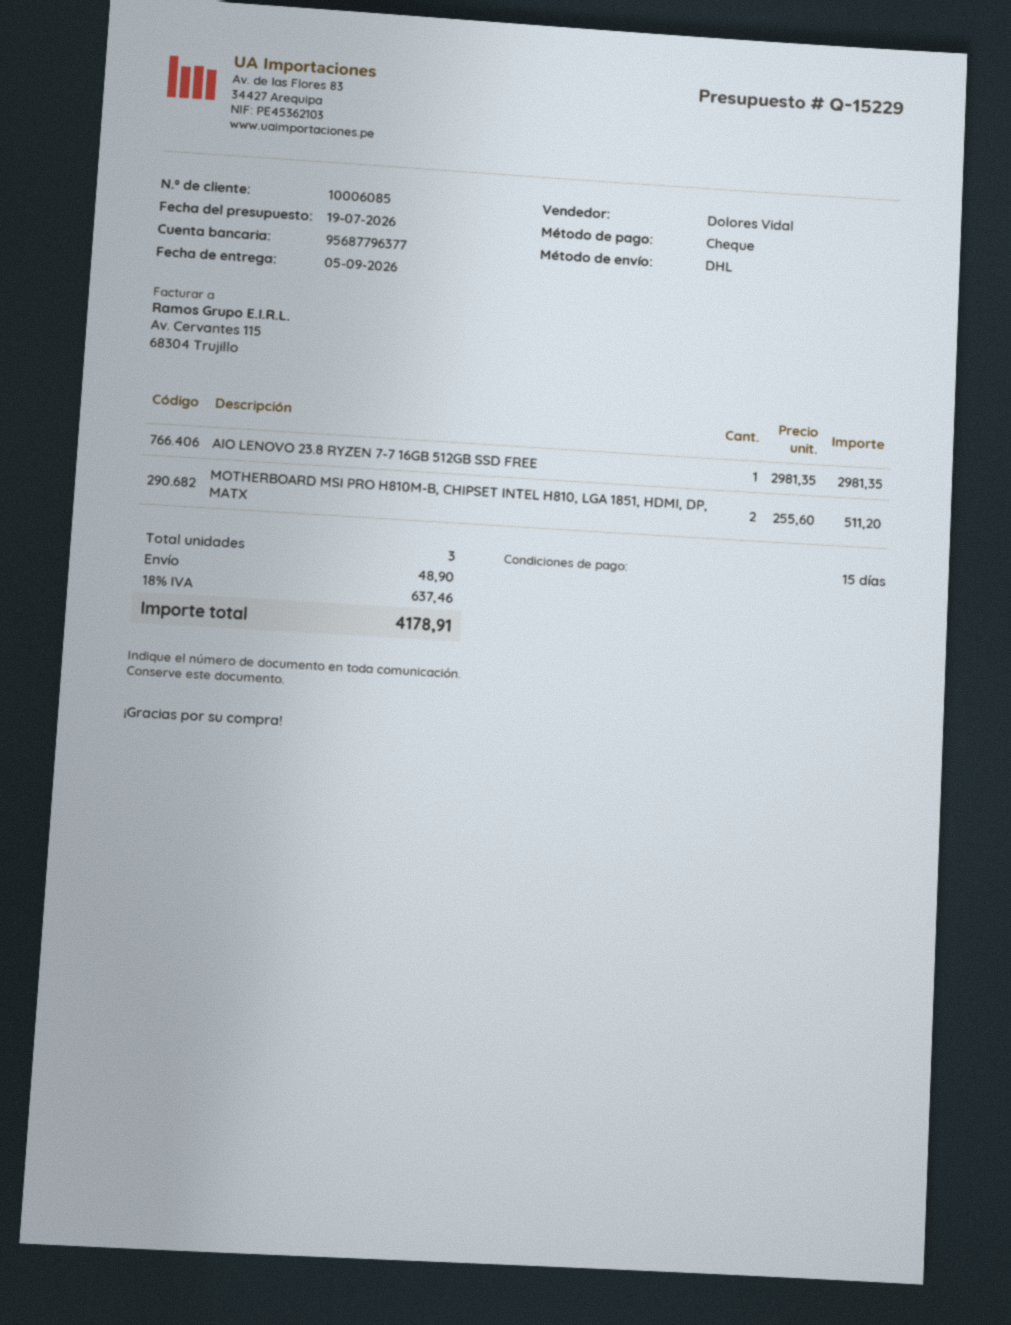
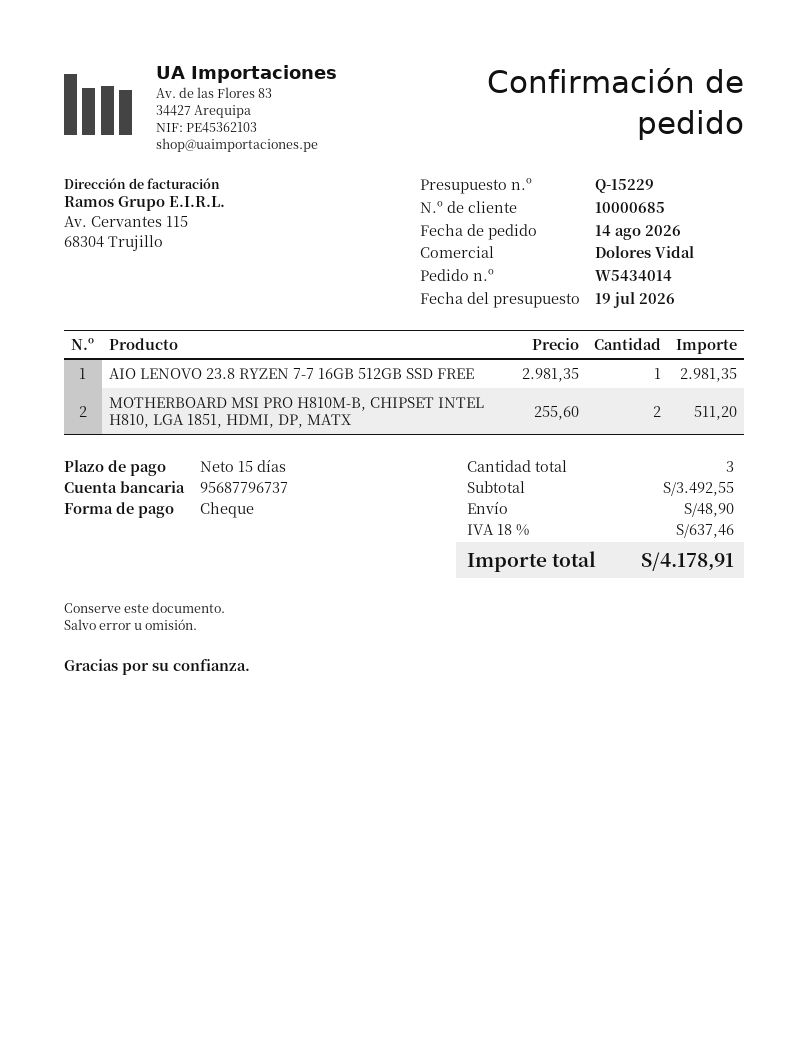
customer number: 10006085 -> 10000685
bank account: 95687796377 -> 95687796737

